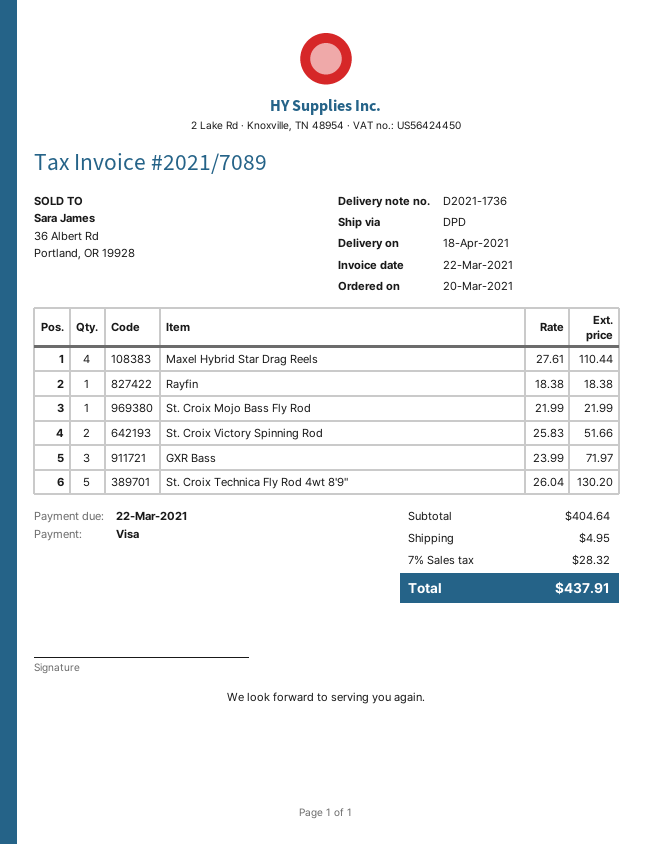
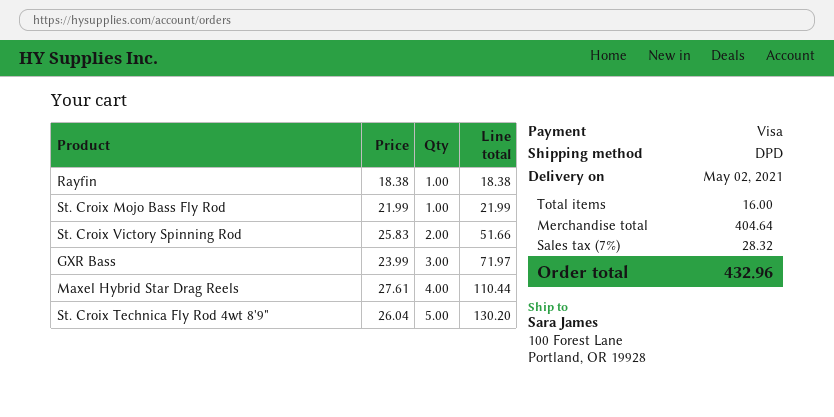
delivery date: 2021-04-18 -> 2021-05-02
shipping: 4.95 -> none
total: 437.91 -> 432.96

